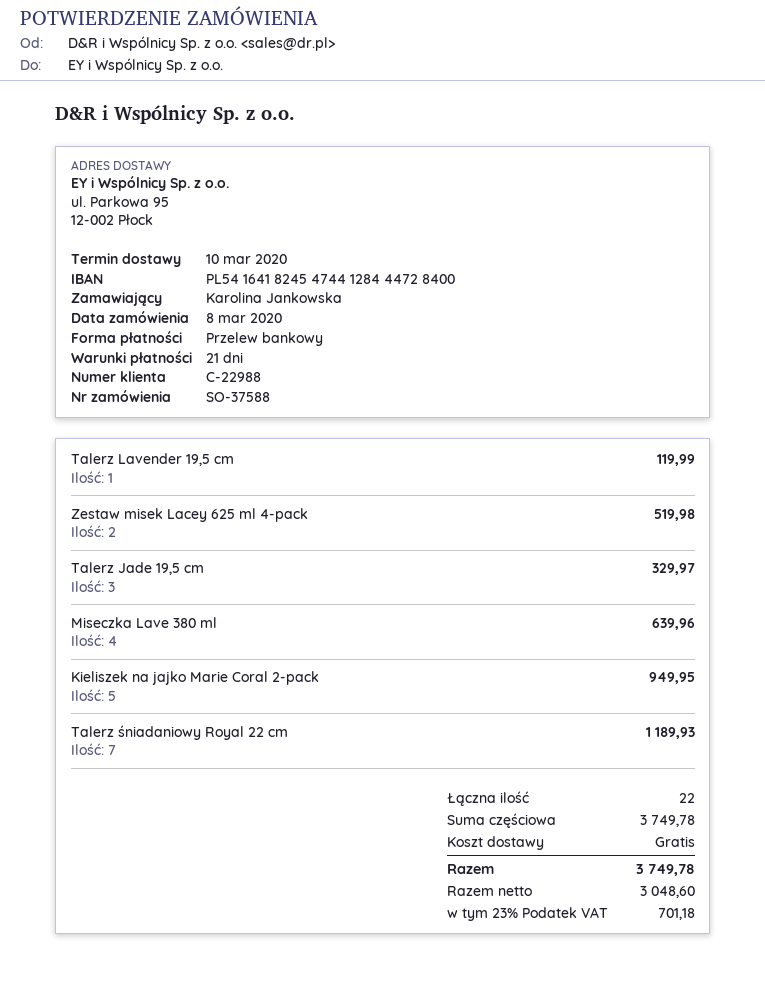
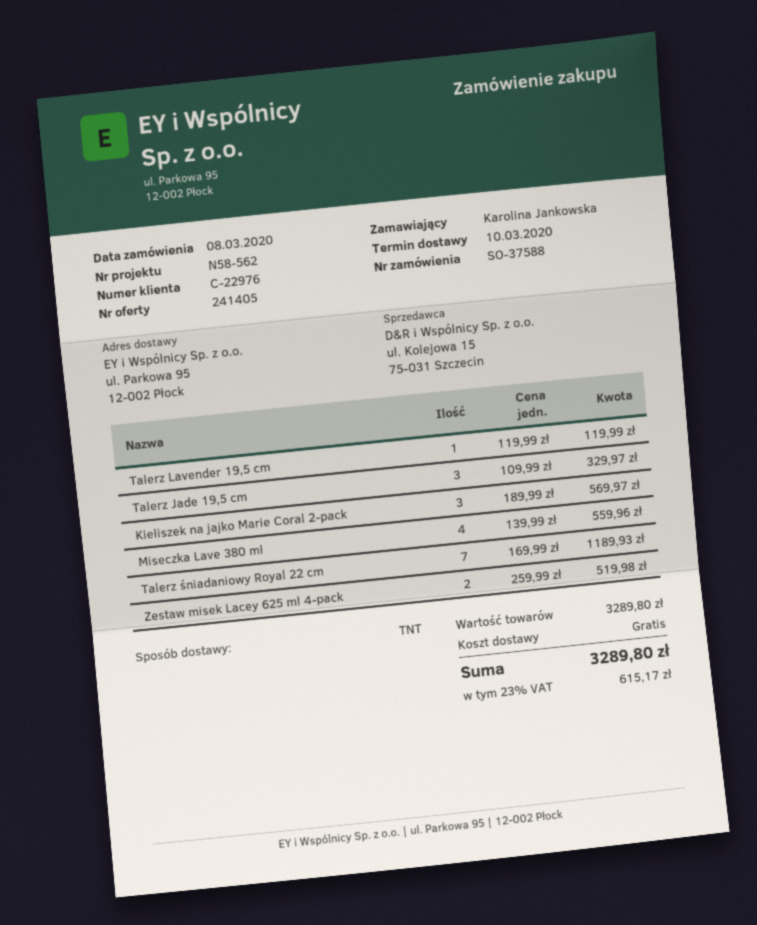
customer number: C-22988 -> C-22976
Miseczka Lave 380 ml: 4 for 639.96 -> 4 for 559.96
Kieliszek na jajko Marie Coral 2-pack: 5 for 949.95 -> 3 for 569.97
subtotal: 3749.78 -> 3289.80
tax: 23% = 701.18 -> 23% = 615.17
total: 3749.78 -> 3289.80

